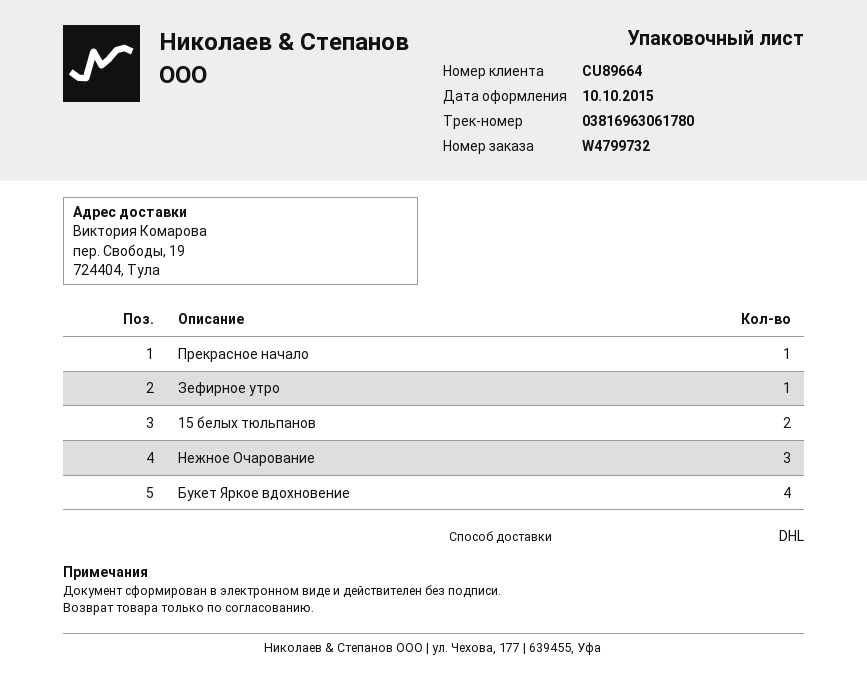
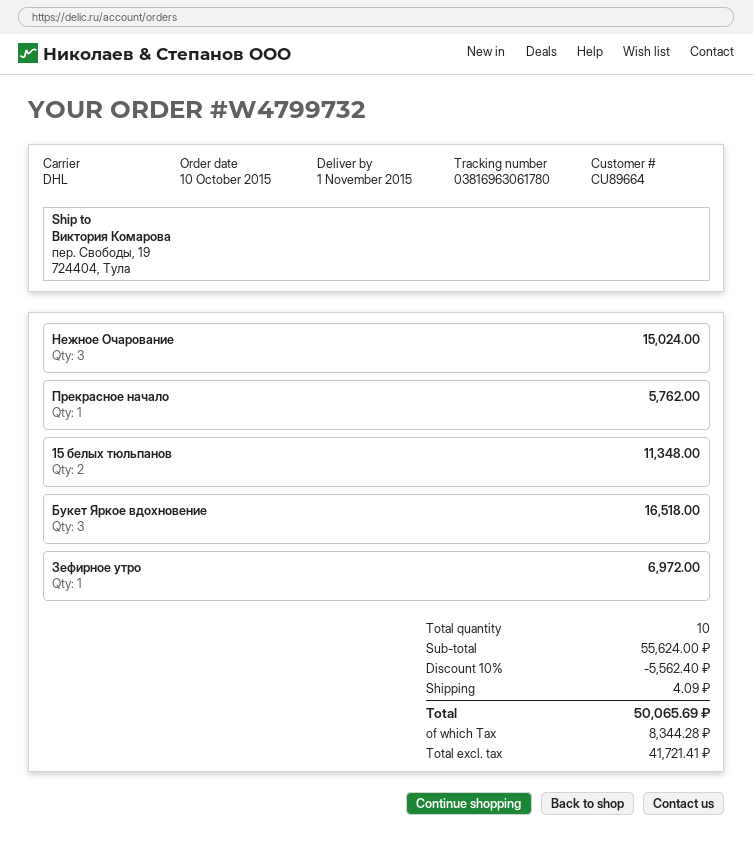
Букет Яркое вдохновение: 4 -> 3

